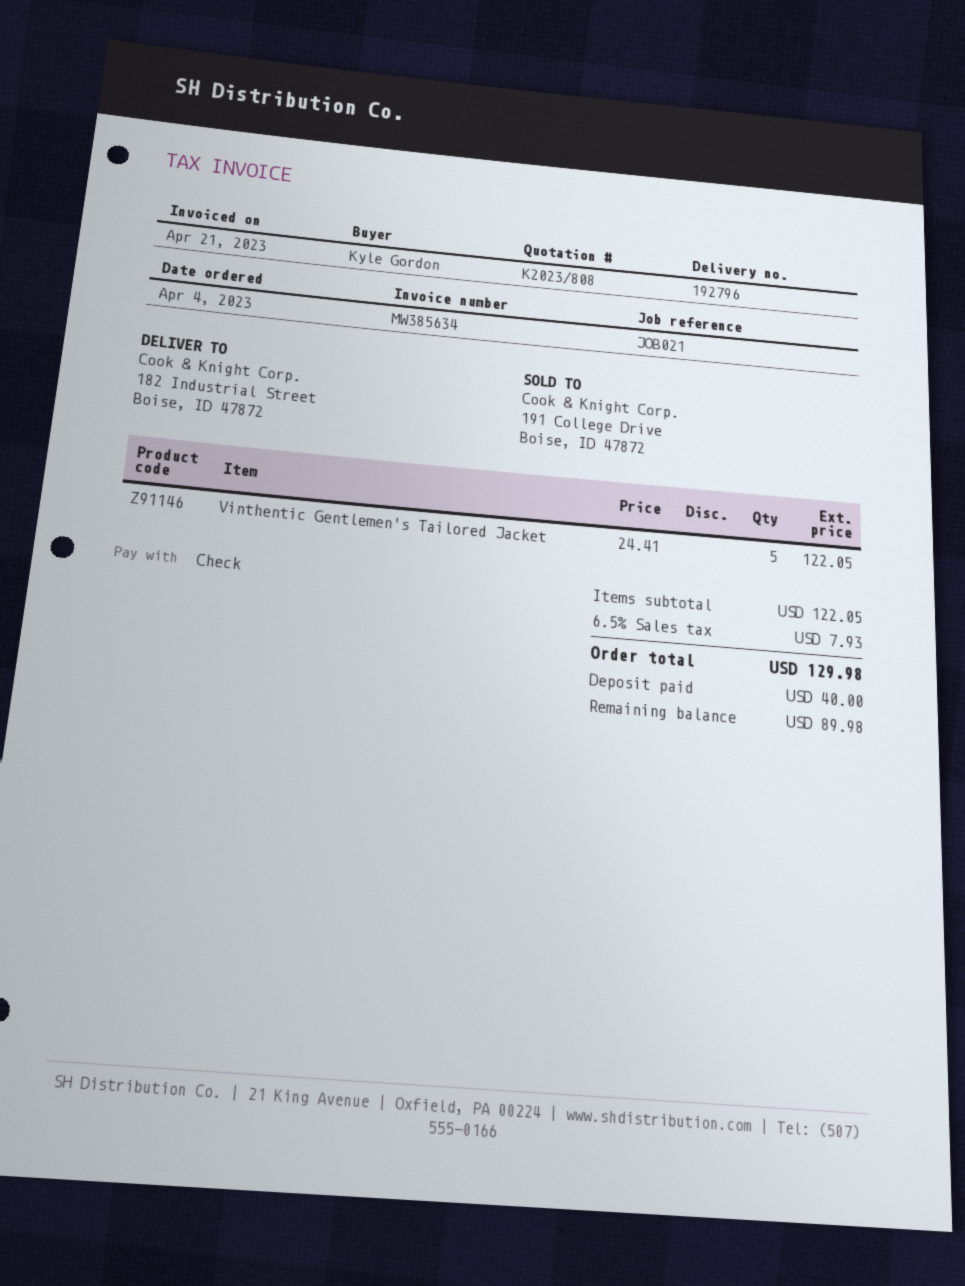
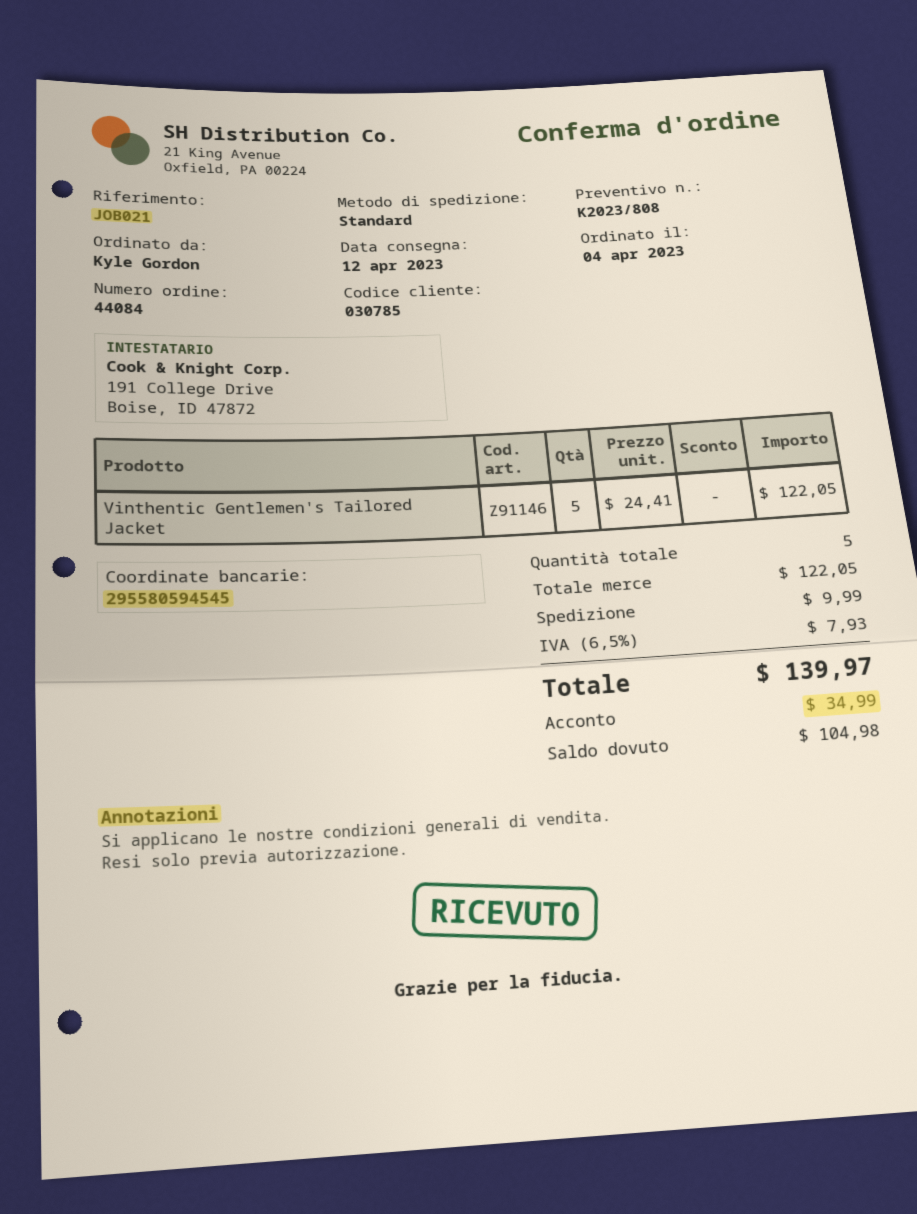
shipping: none -> 9.99
total: 129.98 -> 139.97
deposit: 40.00 -> 34.99
balance: 89.98 -> 104.98

